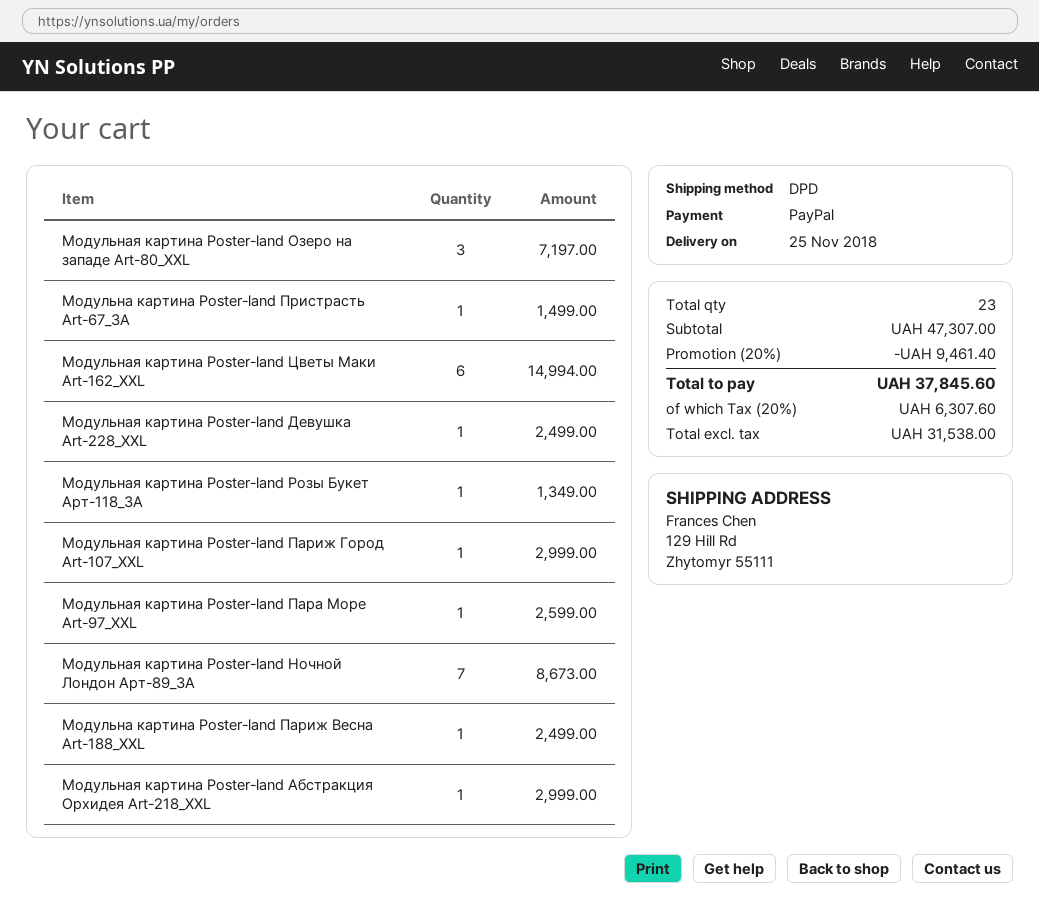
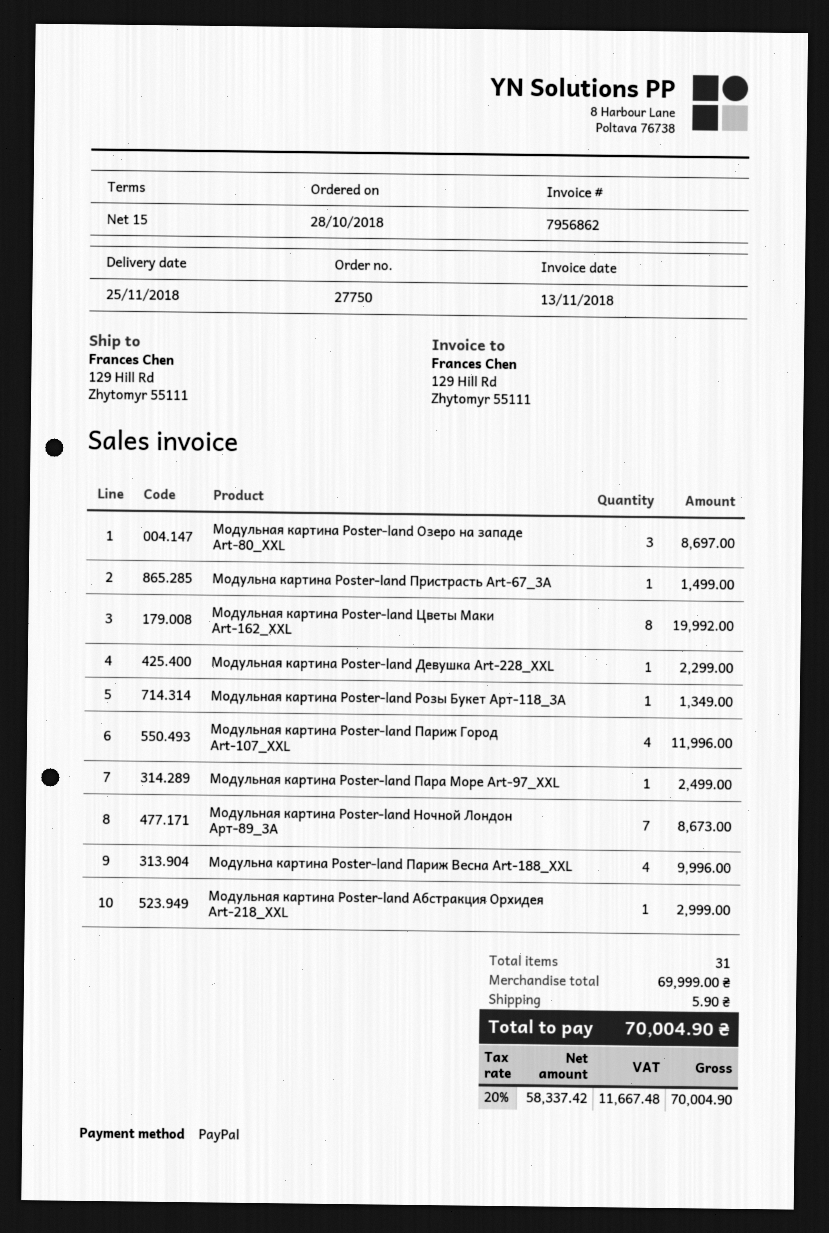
Модульная картина Poster-land Озеро на западе Art-80_XXL: 3 for 7197.00 -> 3 for 8697.00
Модульная картина Poster-land Цветы Маки Art-162_XXL: 6 for 14994.00 -> 8 for 19992.00
Модульная картина Poster-land Девушка Art-228_XXL: 1 for 2499.00 -> 1 for 2299.00
Модульная картина Poster-land Париж Город Art-107_XXL: 1 for 2999.00 -> 4 for 11996.00
Модульная картина Poster-land Пара Море Art-97_XXL: 1 for 2599.00 -> 1 for 2499.00
Модульна картина Poster-land Париж Весна Art-188_XXL: 1 for 2499.00 -> 4 for 9996.00
total quantity: 23 -> 31
subtotal: 47307.00 -> 69999.00
discount: 20% = 9461.40 -> none
shipping: none -> 5.90
net: 31538.00 -> 58337.42
tax: 20% = 6307.60 -> 20% = 11667.48
total: 37845.60 -> 70004.90

